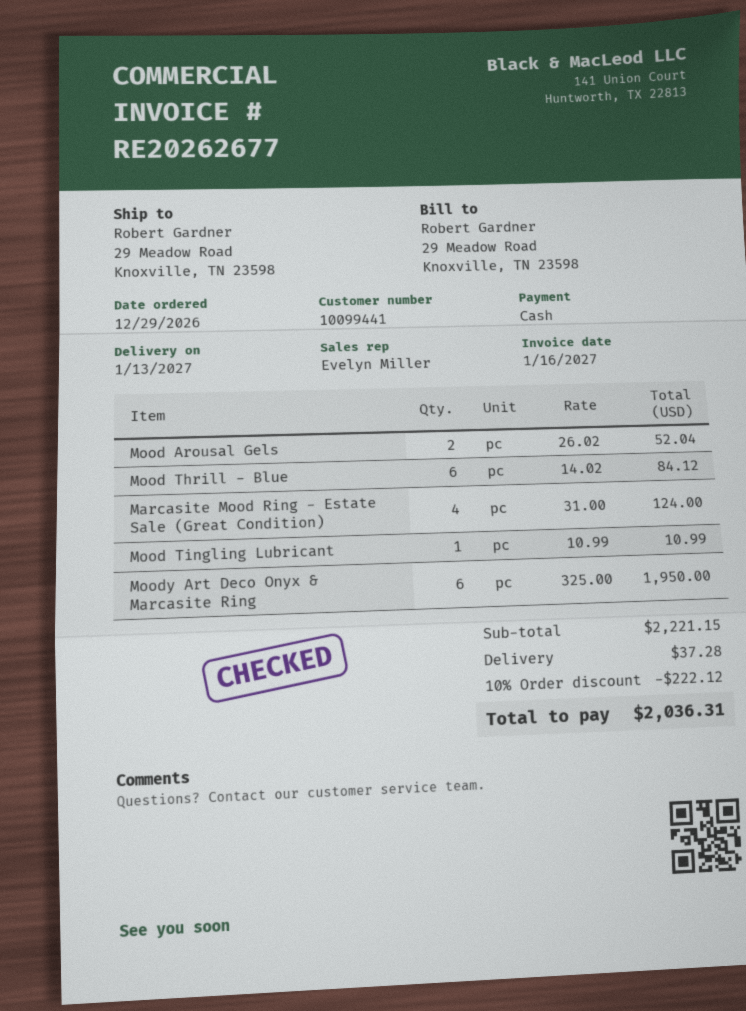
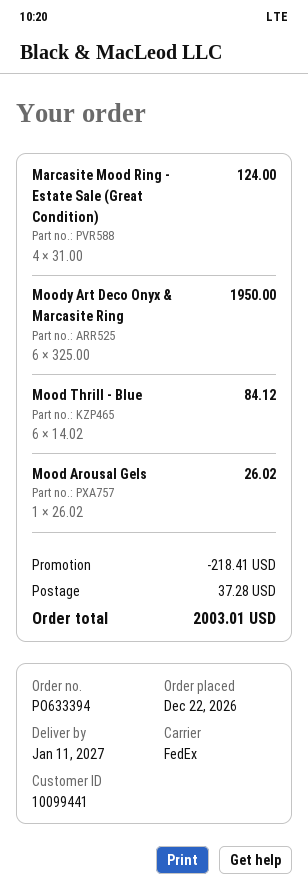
order date: 2026-12-29 -> 2026-12-22
delivery date: 2027-01-13 -> 2027-01-11
Mood Arousal Gels: 2 x 26.02 = 52.04 -> 1 x 26.02 = 26.02
Mood Tingling Lubricant: 1 x 10.99 = 10.99 -> none
discount: 222.12 -> 218.41
total: 2036.31 -> 2003.01

